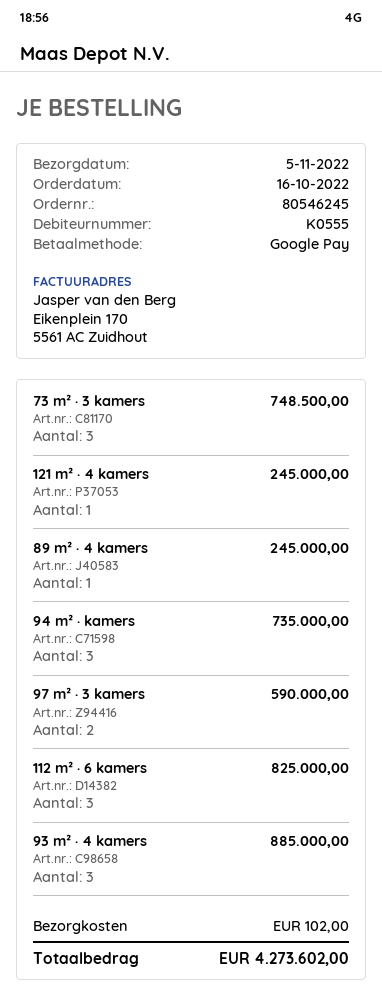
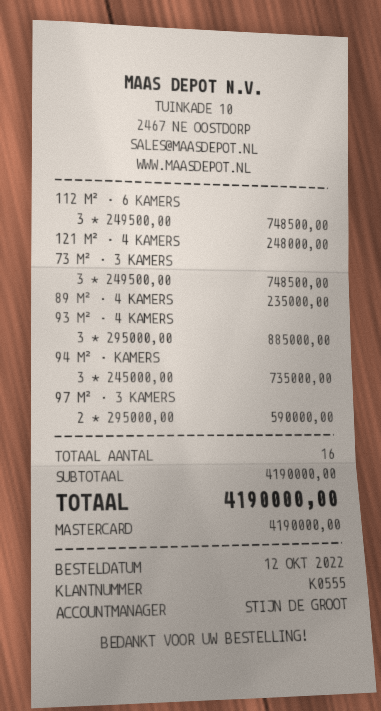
order date: 2022-10-16 -> 2022-10-12
payment method: Google Pay -> Mastercard
121 m² · 4 kamers: 1 for 245000.00 -> 1 for 248000.00
89 m² · 4 kamers: 1 for 245000.00 -> 1 for 235000.00
112 m² · 6 kamers: 3 for 825000.00 -> 3 for 748500.00
shipping: 102.00 -> none
total: 4273602.00 -> 4190000.00

